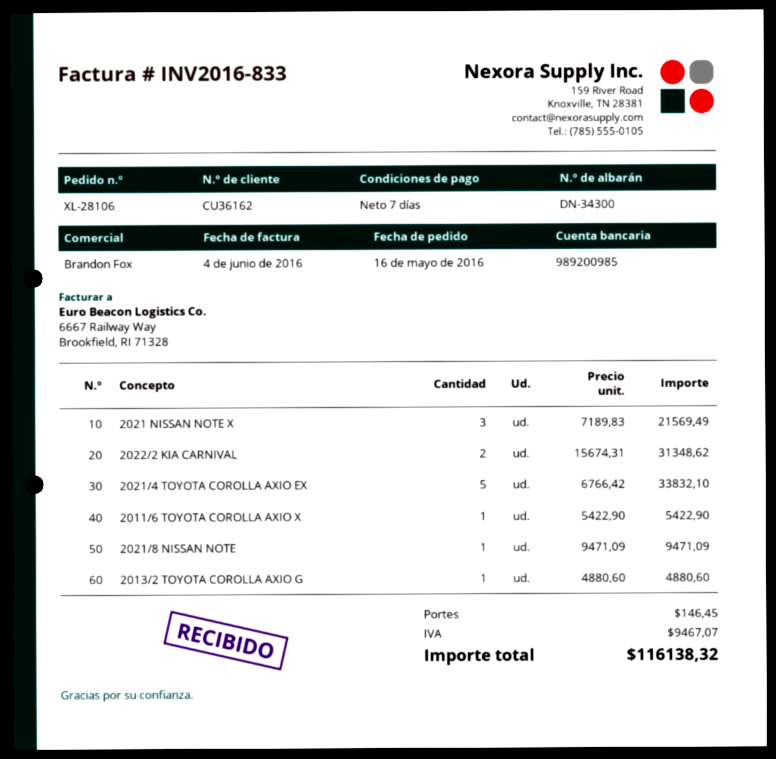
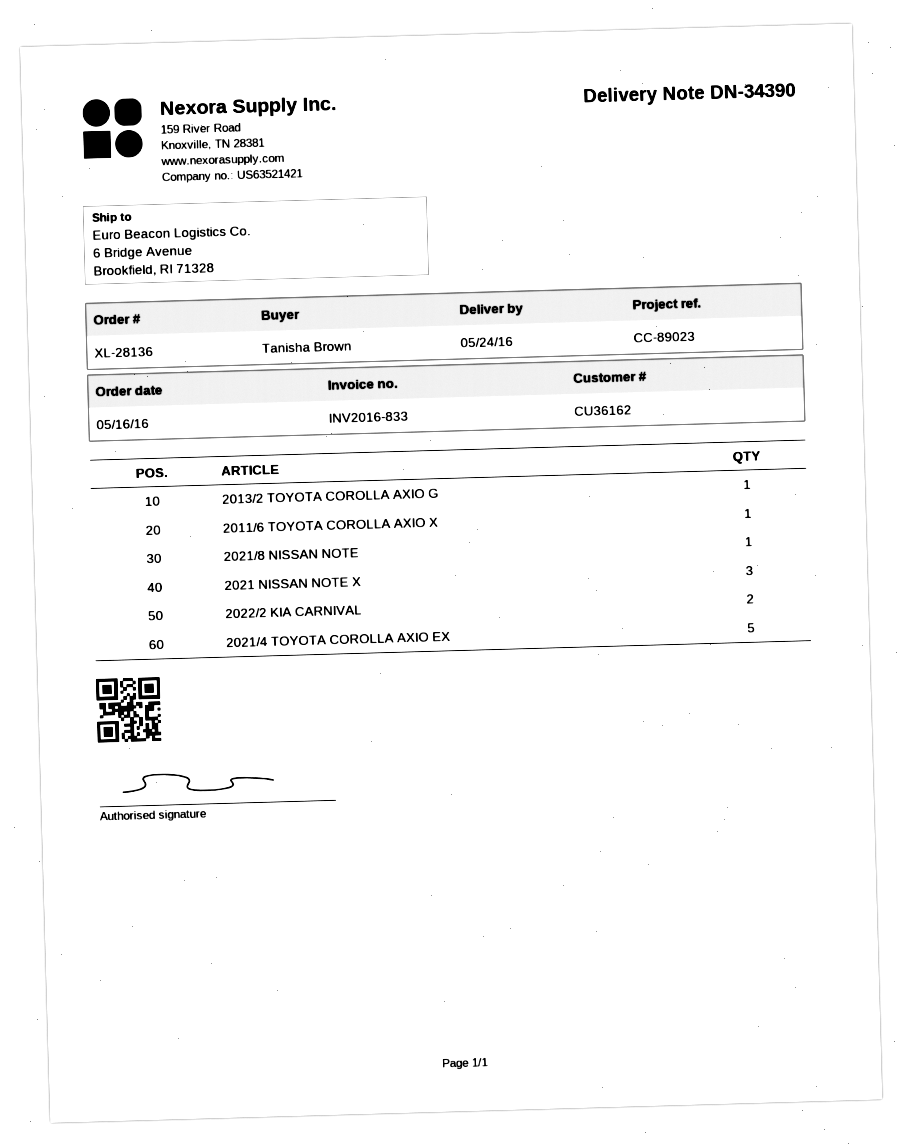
order number: XL-28106 -> XL-28136
delivery note number: DN-34300 -> DN-34390

